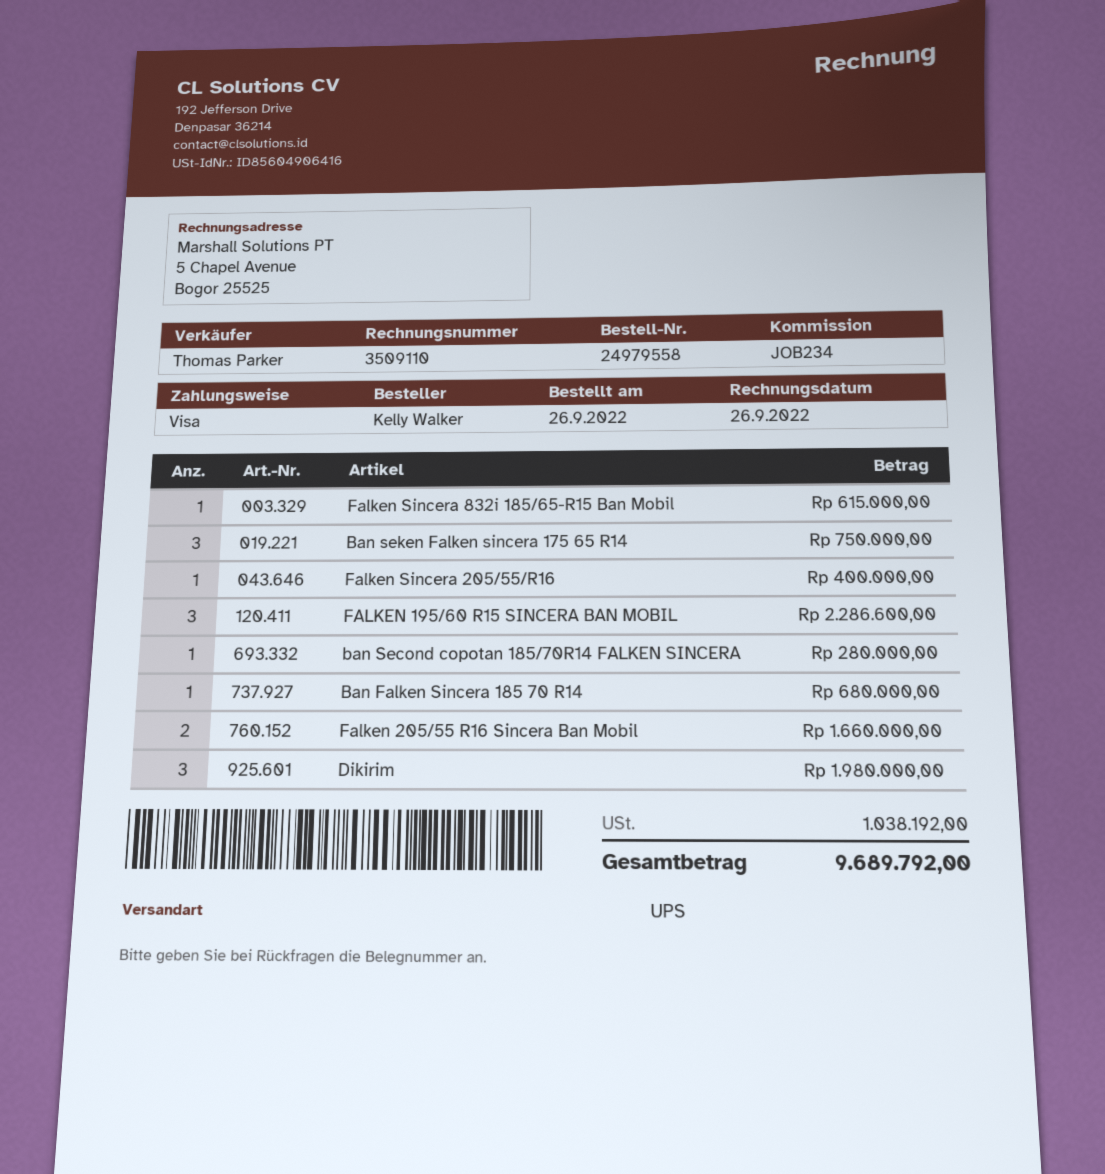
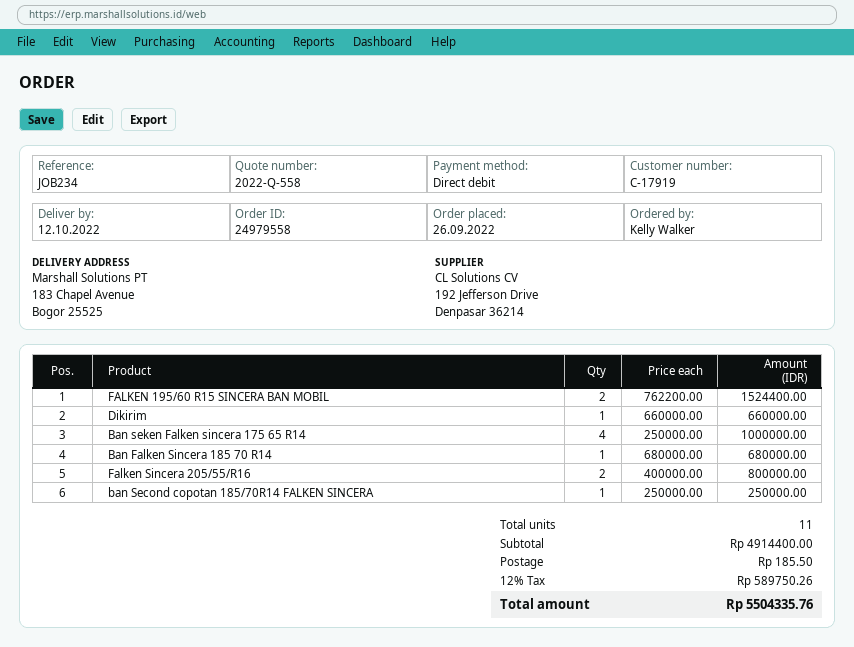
payment method: Visa -> direct debit
Falken Sincera 832i 185/65-R15 Ban Mobil: 1 for 615000.00 -> none
Ban seken Falken sincera 175 65 R14: 3 for 750000.00 -> 4 for 1000000.00
Falken Sincera 205/55/R16: 1 for 400000.00 -> 2 for 800000.00
FALKEN 195/60 R15 SINCERA BAN MOBIL: 3 for 2286600.00 -> 2 for 1524400.00
ban Second copotan 185/70R14 FALKEN SINCERA: 1 for 280000.00 -> 1 for 250000.00
Falken 205/55 R16 Sincera Ban Mobil: 2 for 1660000.00 -> none
Dikirim: 3 for 1980000.00 -> 1 for 660000.00
shipping: none -> 185.50
tax: 1038192.00 -> 589750.26
total: 9689792.00 -> 5504335.76

